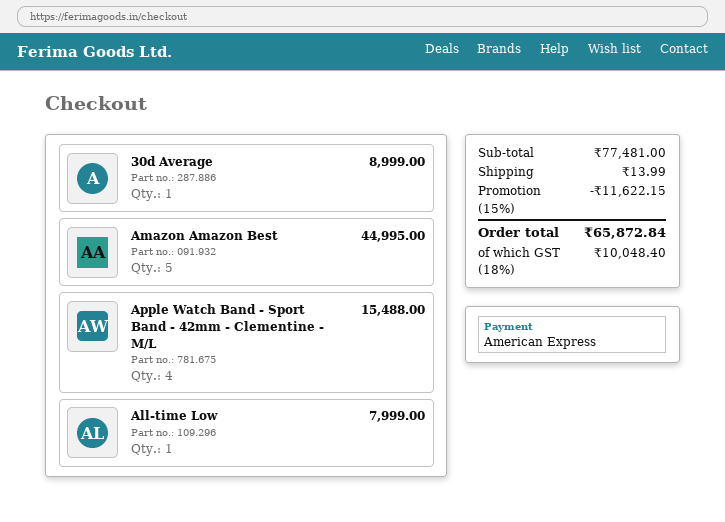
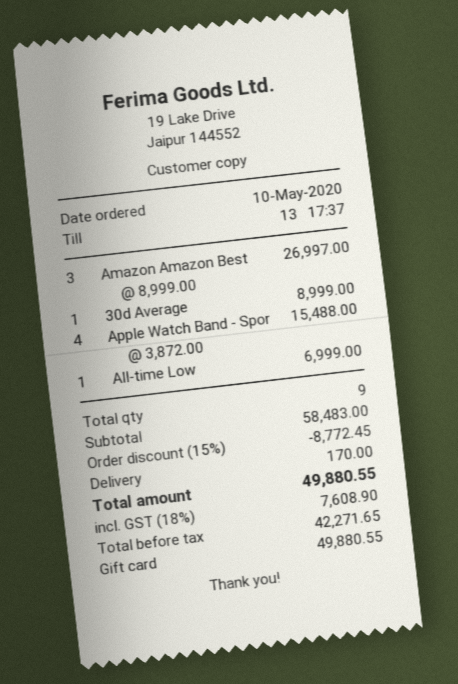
payment method: American Express -> gift card
Amazon Amazon Best: 5 for 44995.00 -> 3 for 26997.00
All-time Low: 1 for 7999.00 -> 1 for 6999.00
subtotal: 77481.00 -> 58483.00
discount: 15% = 11622.15 -> 15% = 8772.45
shipping: 13.99 -> 170.00
tax: 18% = 10048.40 -> 18% = 7608.90
total: 65872.84 -> 49880.55

